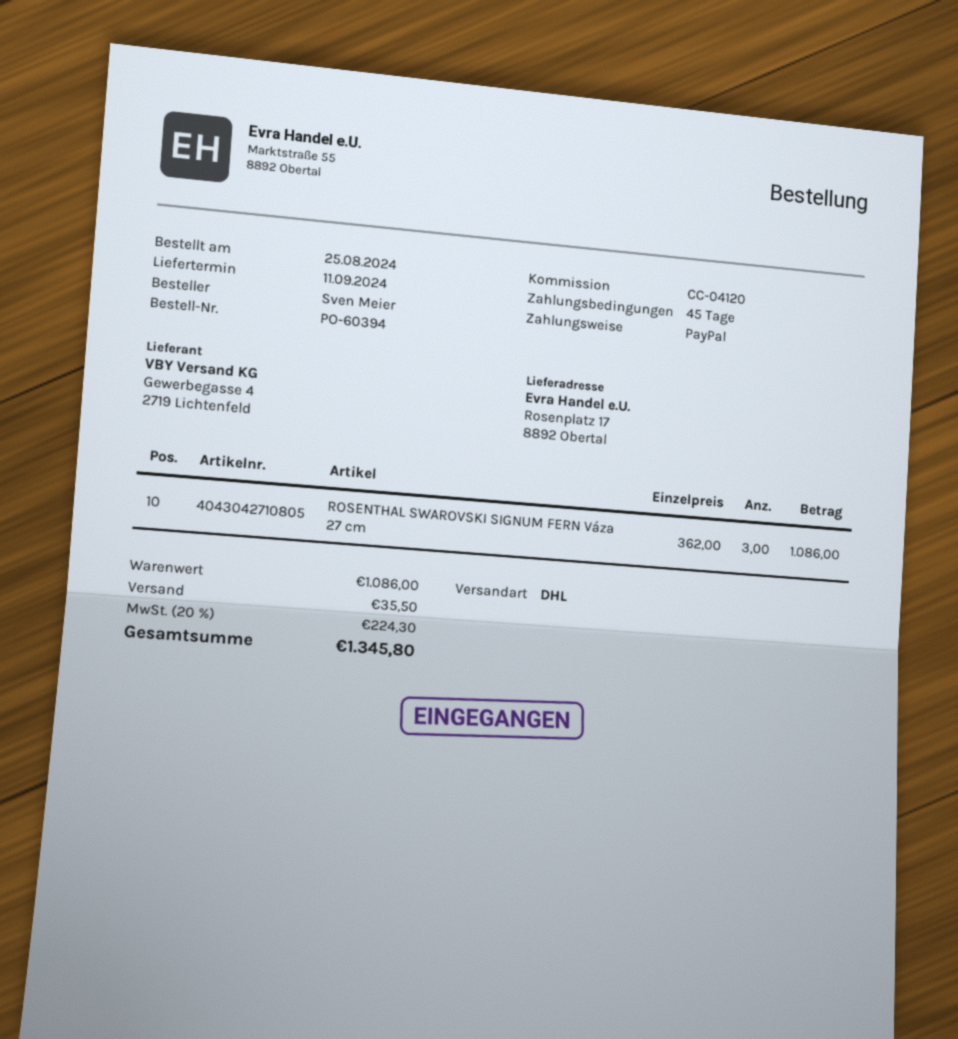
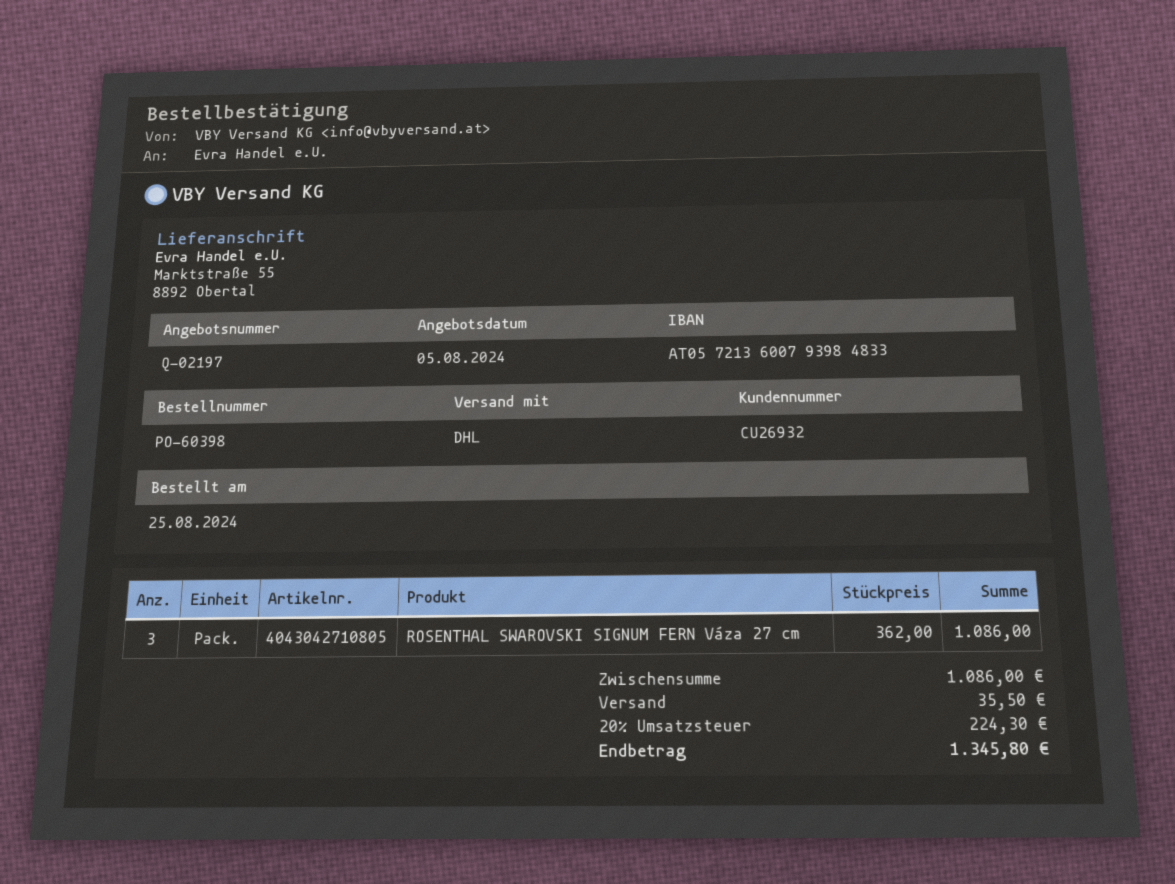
order number: PO-60394 -> PO-60398
ship to: Rosenplatz 17, 8892 Obertal -> Marktstraße 55, 8892 Obertal

